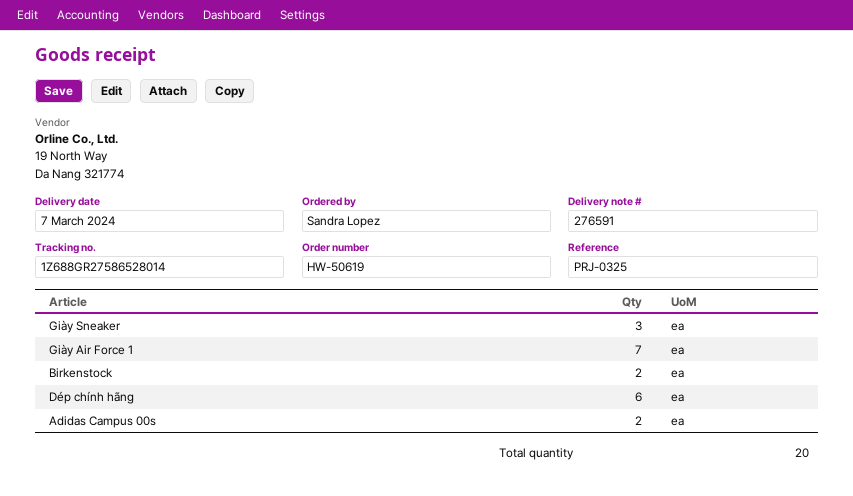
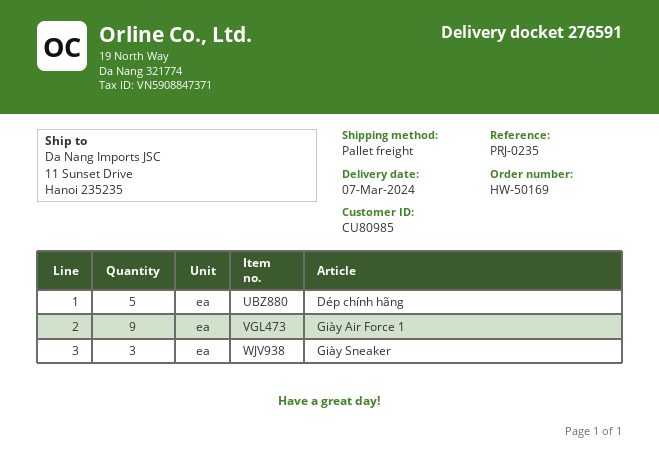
order number: HW-50619 -> HW-50169
reference: PRJ-0325 -> PRJ-0235
Giày Air Force 1: 7 -> 9
Birkenstock: 2 -> none
Dép chính hãng: 6 -> 5
Adidas Campus 00s: 2 -> none

